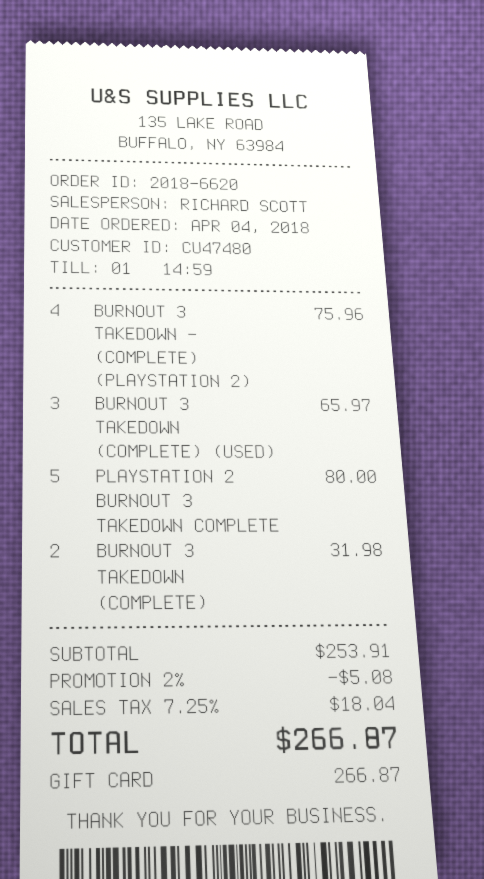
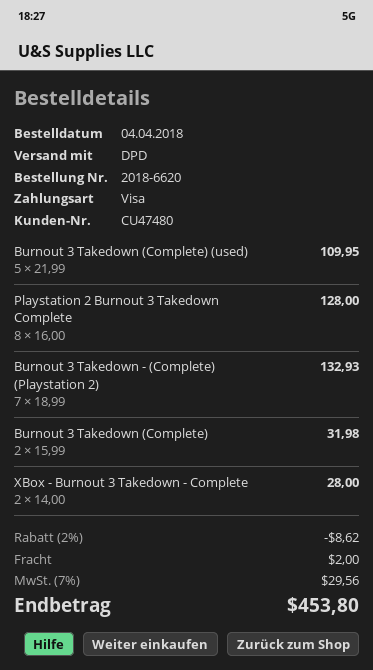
payment method: gift card -> Visa
BURNOUT 3 TAKEDOWN - (COMPLETE) (PLAYSTATION 2): 4 for 75.96 -> 7 for 132.93
BURNOUT 3 TAKEDOWN (COMPLETE) (USED): 3 for 65.97 -> 5 for 109.95
PLAYSTATION 2 BURNOUT 3 TAKEDOWN COMPLETE: 5 for 80.00 -> 8 for 128.00
XBox - Burnout 3 Takedown - Complete: none -> 2 for 28.00
discount: 2% = 5.08 -> 2% = 8.62
shipping: none -> 2.00
tax: 7.25% = 18.04 -> 7% = 29.56
total: 266.87 -> 453.80

